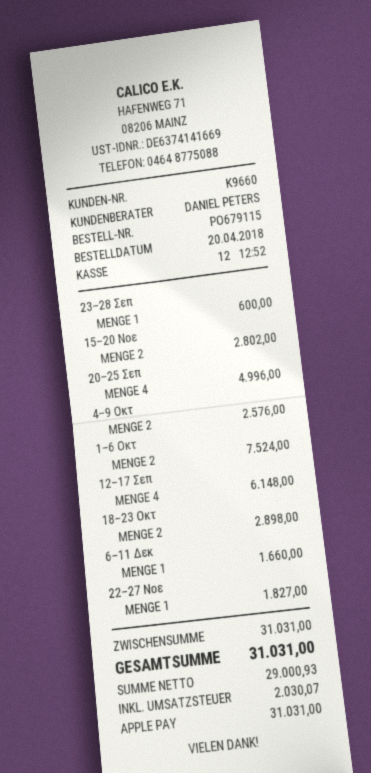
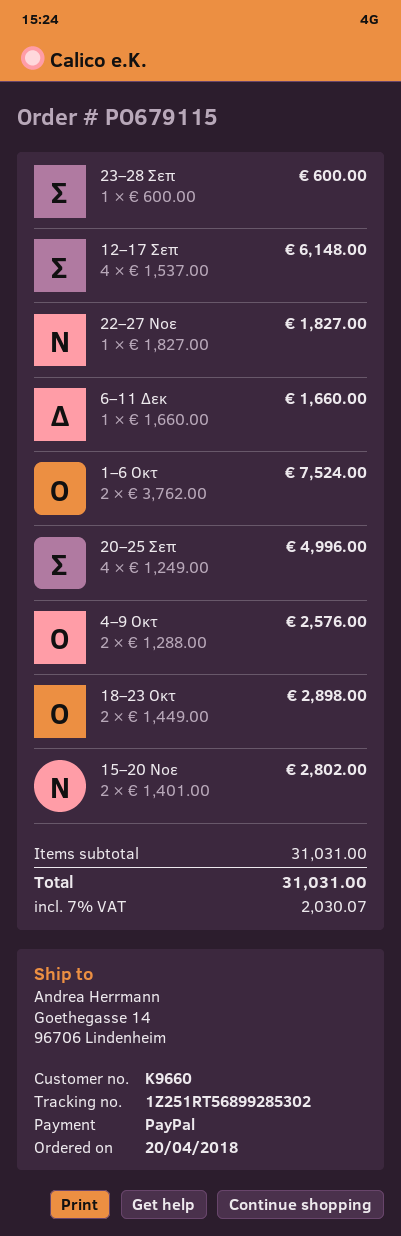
payment method: Apple Pay -> PayPal

